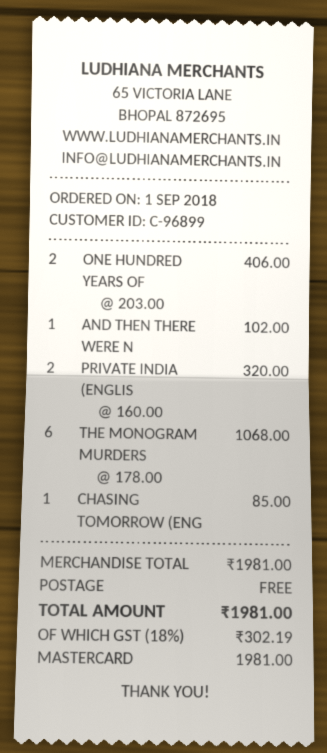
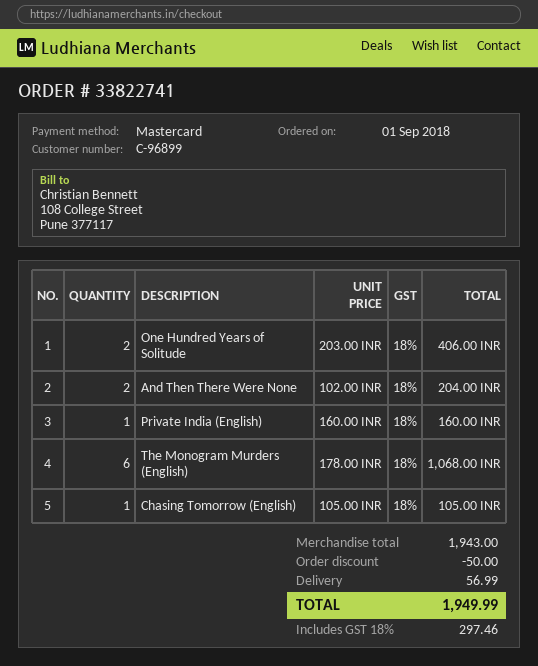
AND THEN THERE WERE N: 1 x 102.00 = 102.00 -> 2 x 102.00 = 204.00
PRIVATE INDIA (ENGLIS: 2 x 160.00 = 320.00 -> 1 x 160.00 = 160.00
CHASING TOMORROW (ENG: 1 x 85.00 = 85.00 -> 1 x 105.00 = 105.00
subtotal: 1981.00 -> 1943.00
discount: none -> 50.00
shipping: 0.00 -> 56.99
tax: 18% = 302.19 -> 18% = 297.46
total: 1981.00 -> 1949.99

